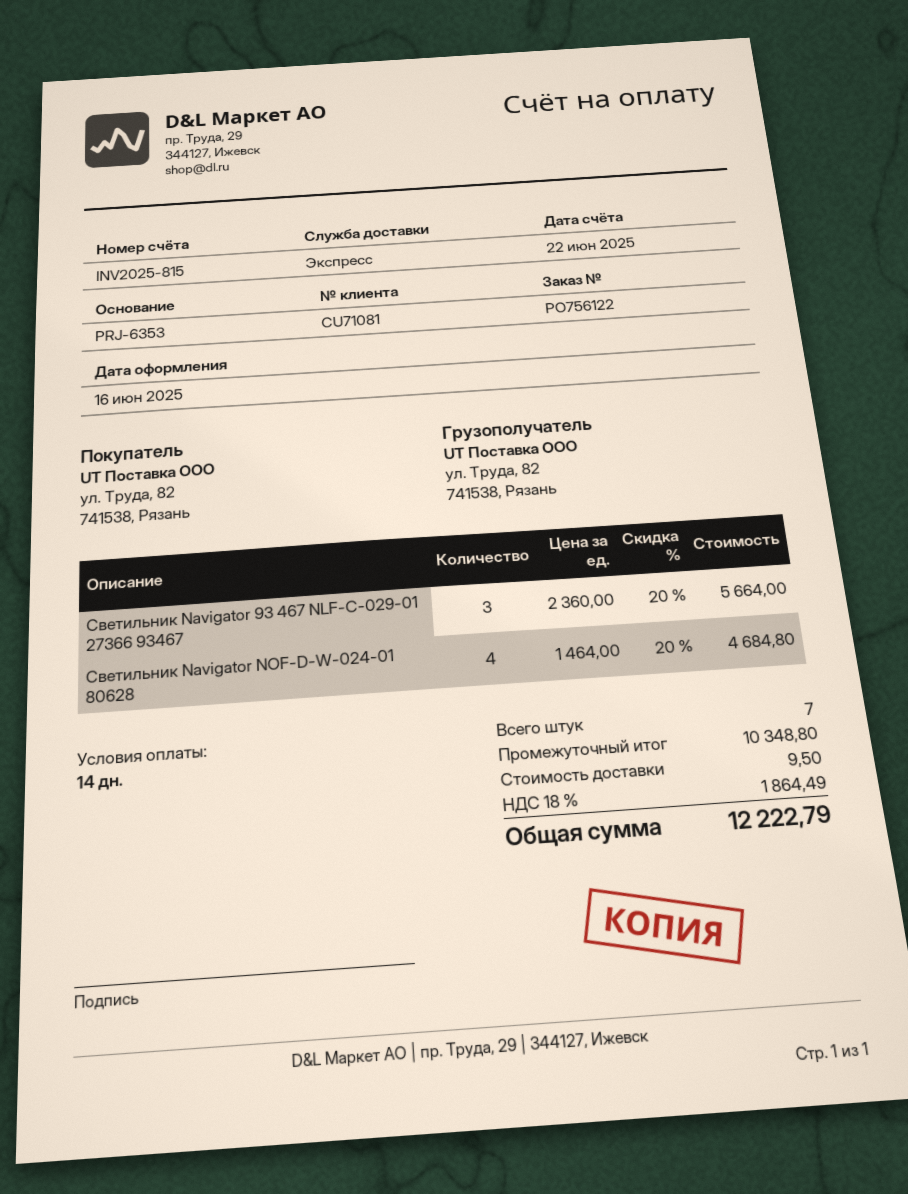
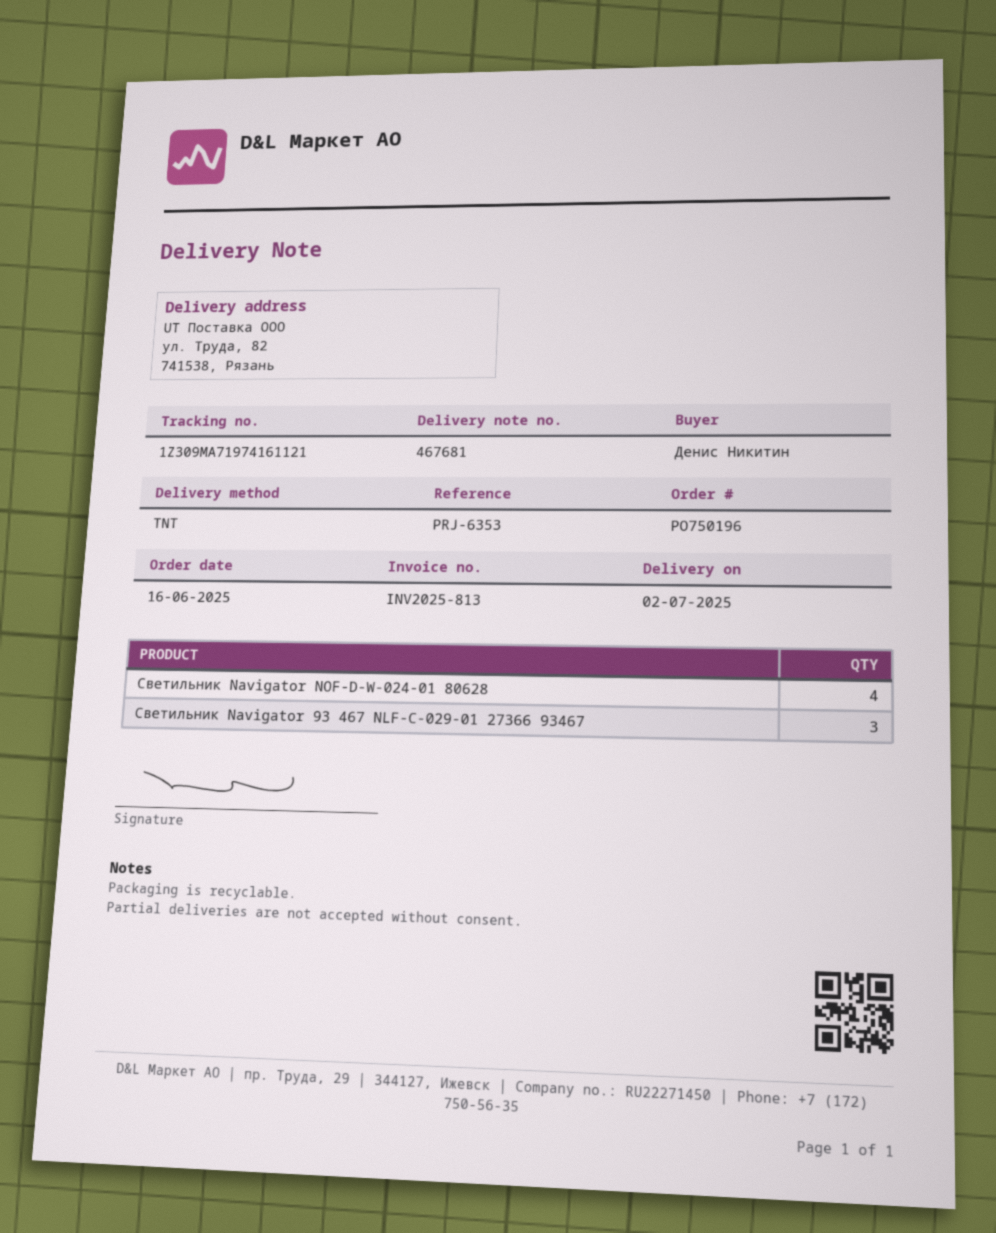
order number: PO756122 -> PO750196
invoice number: INV2025-815 -> INV2025-813
shipping method: express -> TNT

